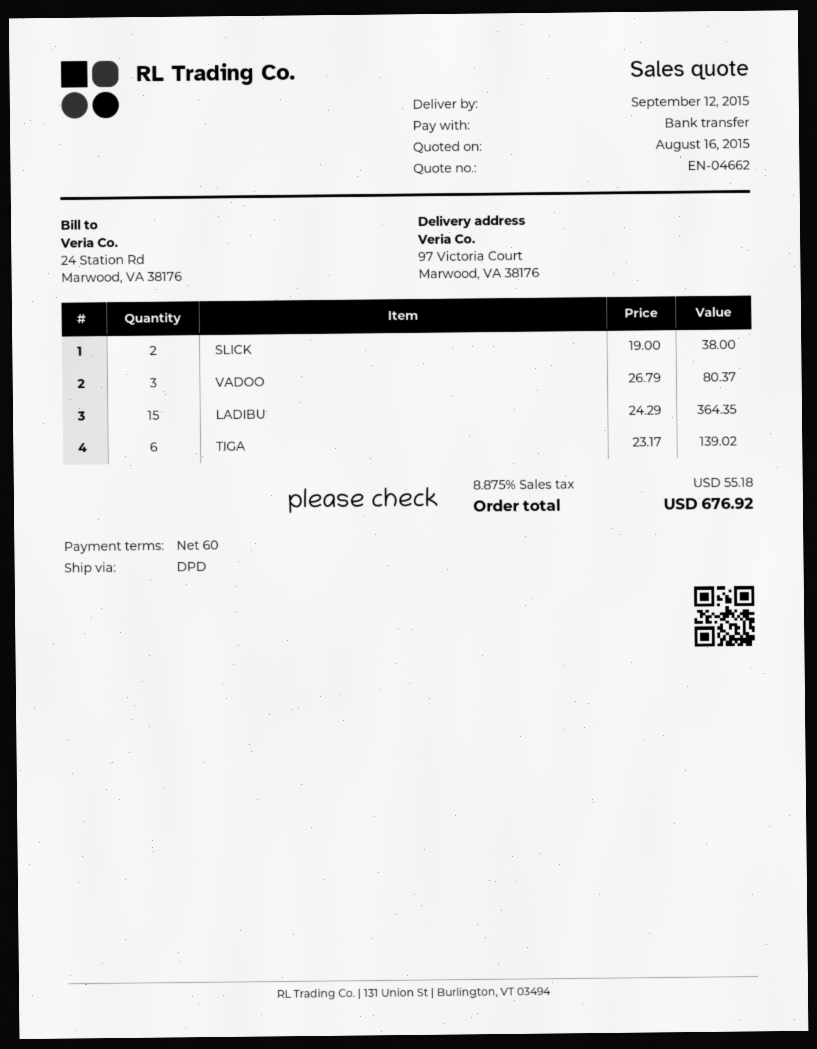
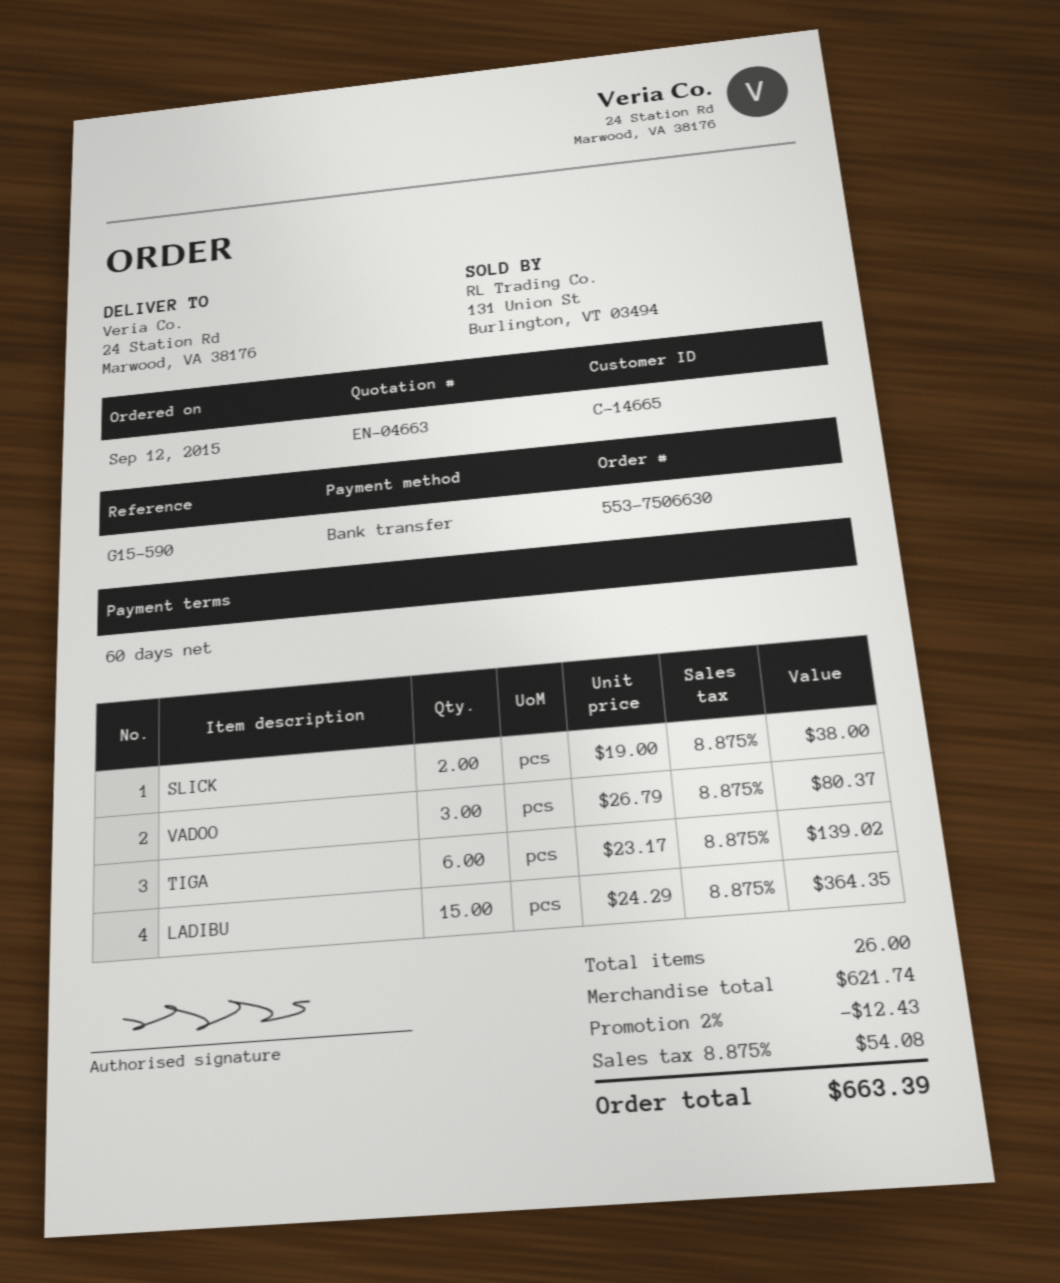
quote number: EN-04662 -> EN-04663
ship to: 97 Victoria Court, Marwood, VA 38176 -> 24 Station Rd, Marwood, VA 38176
discount: none -> 2% = 12.43
tax: 8.875% = 55.18 -> 8.875% = 54.08
total: 676.92 -> 663.39

